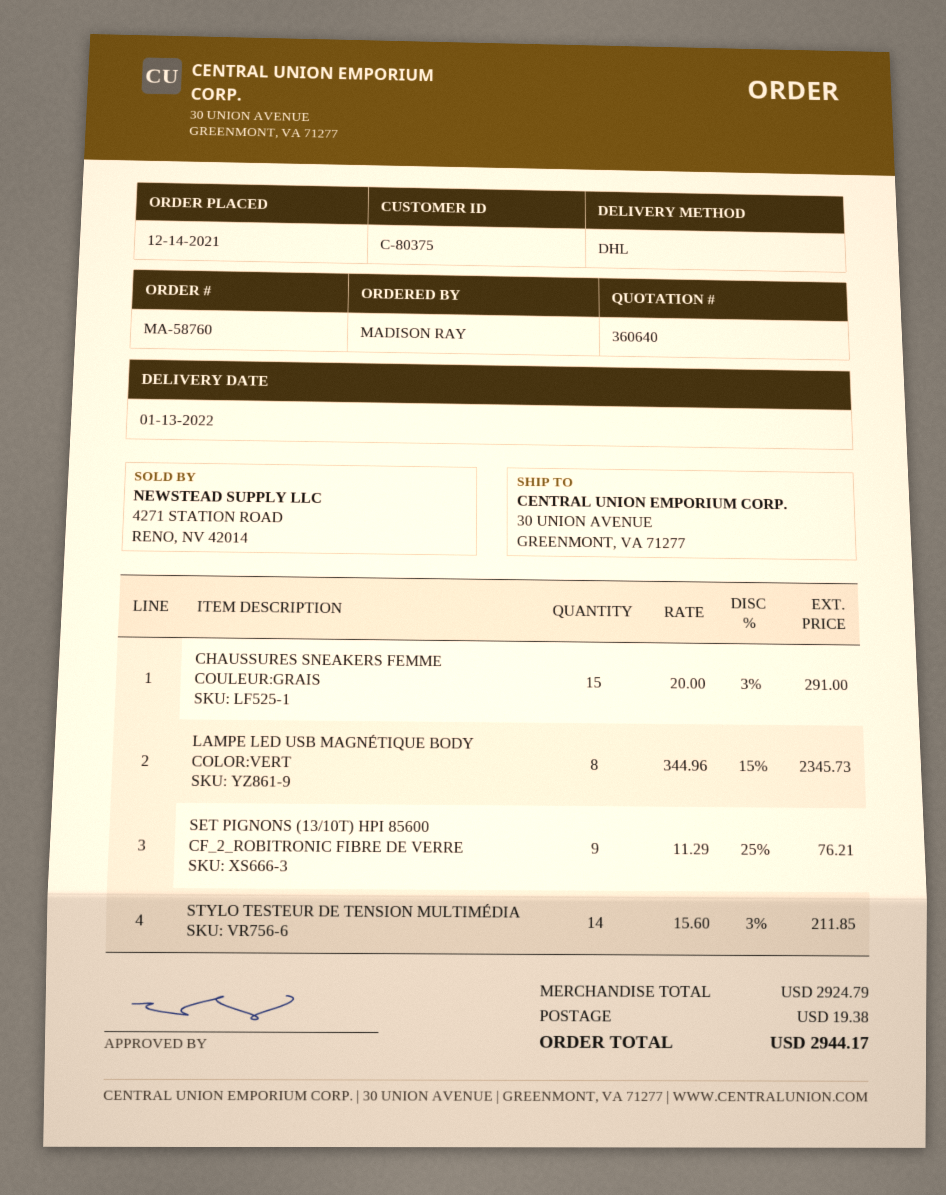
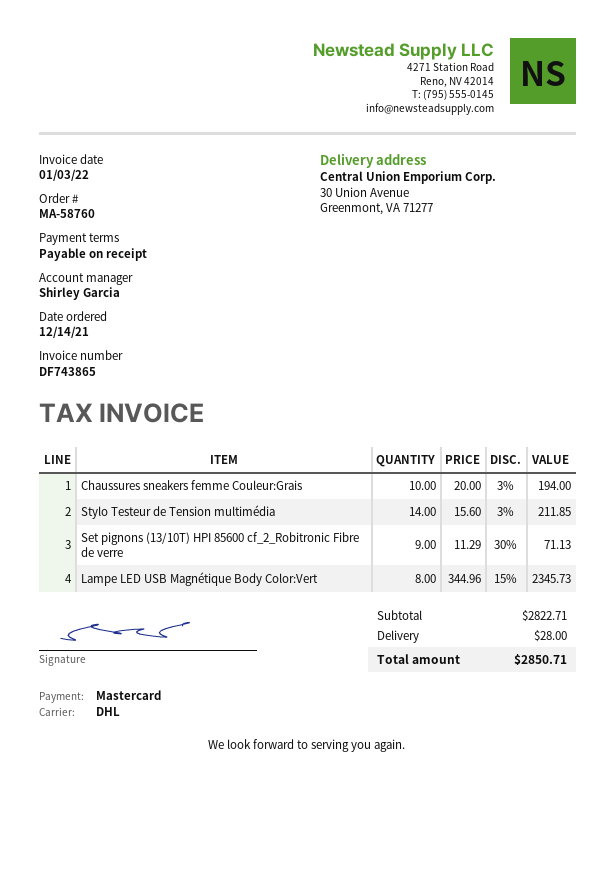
CHAUSSURES SNEAKERS FEMME COULEUR:GRAIS: 15 x 20.00 - 3% = 291.00 -> 10 x 20.00 - 3% = 194.00
SET PIGNONS (13/10T) HPI 85600 CF_2_ROBITRONIC FIBRE DE VERRE: 9 x 11.29 - 25% = 76.21 -> 9 x 11.29 - 30% = 71.13
subtotal: 2924.79 -> 2822.71
shipping: 19.38 -> 28.00
total: 2944.17 -> 2850.71

